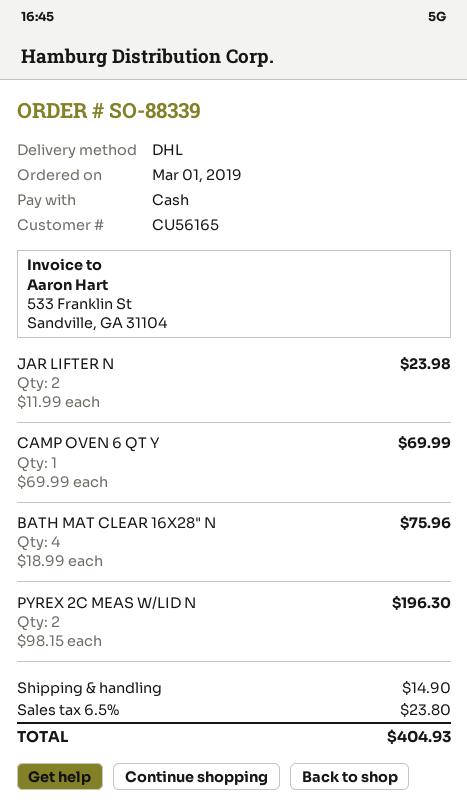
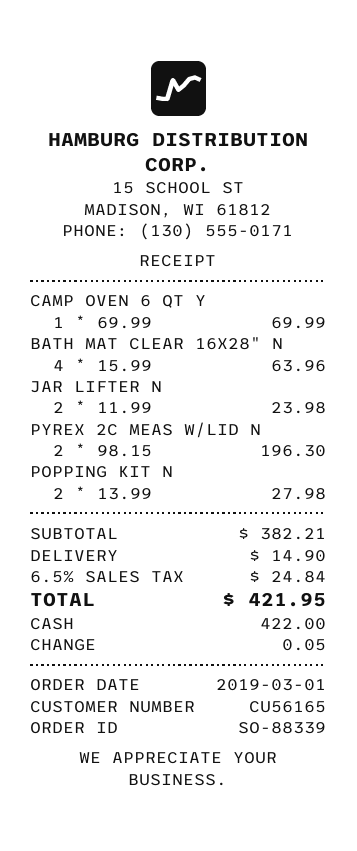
BATH MAT CLEAR 16X28" N: 4 x 18.99 = 75.96 -> 4 x 15.99 = 63.96
POPPING KIT N: none -> 2 x 13.99 = 27.98
tax: 6.5% = 23.80 -> 6.5% = 24.84
total: 404.93 -> 421.95

